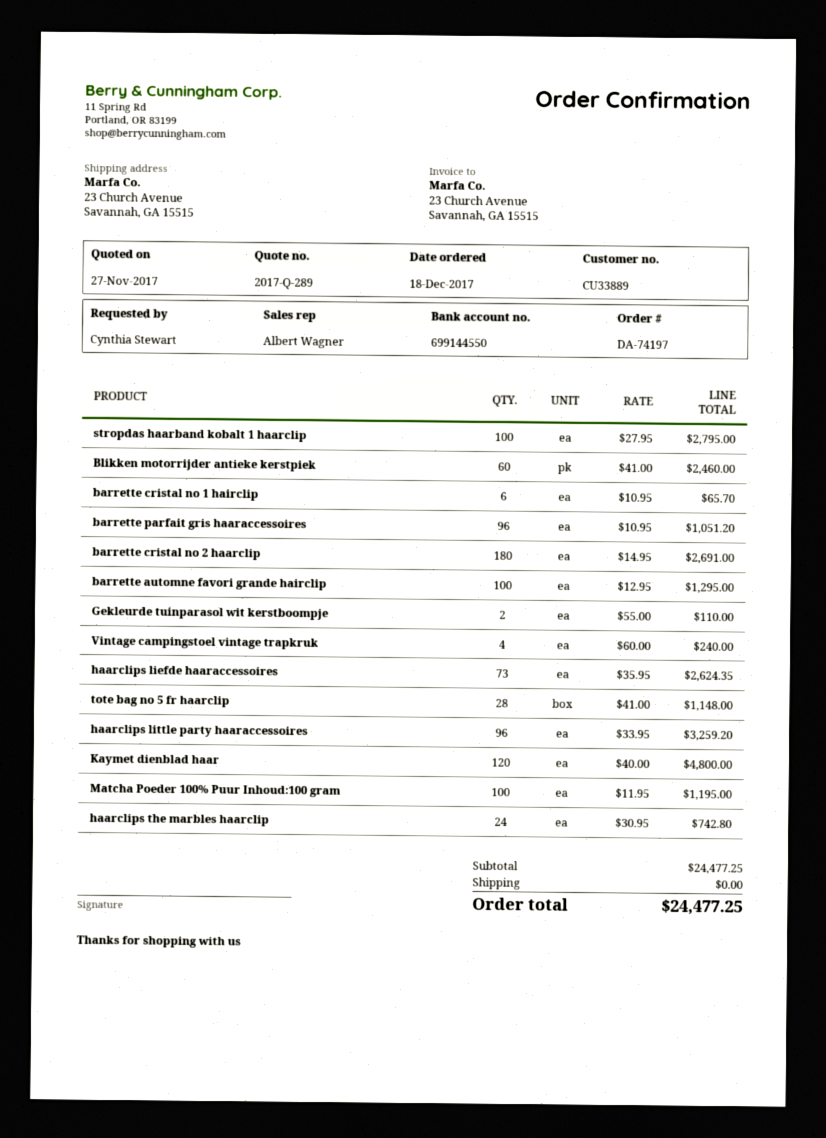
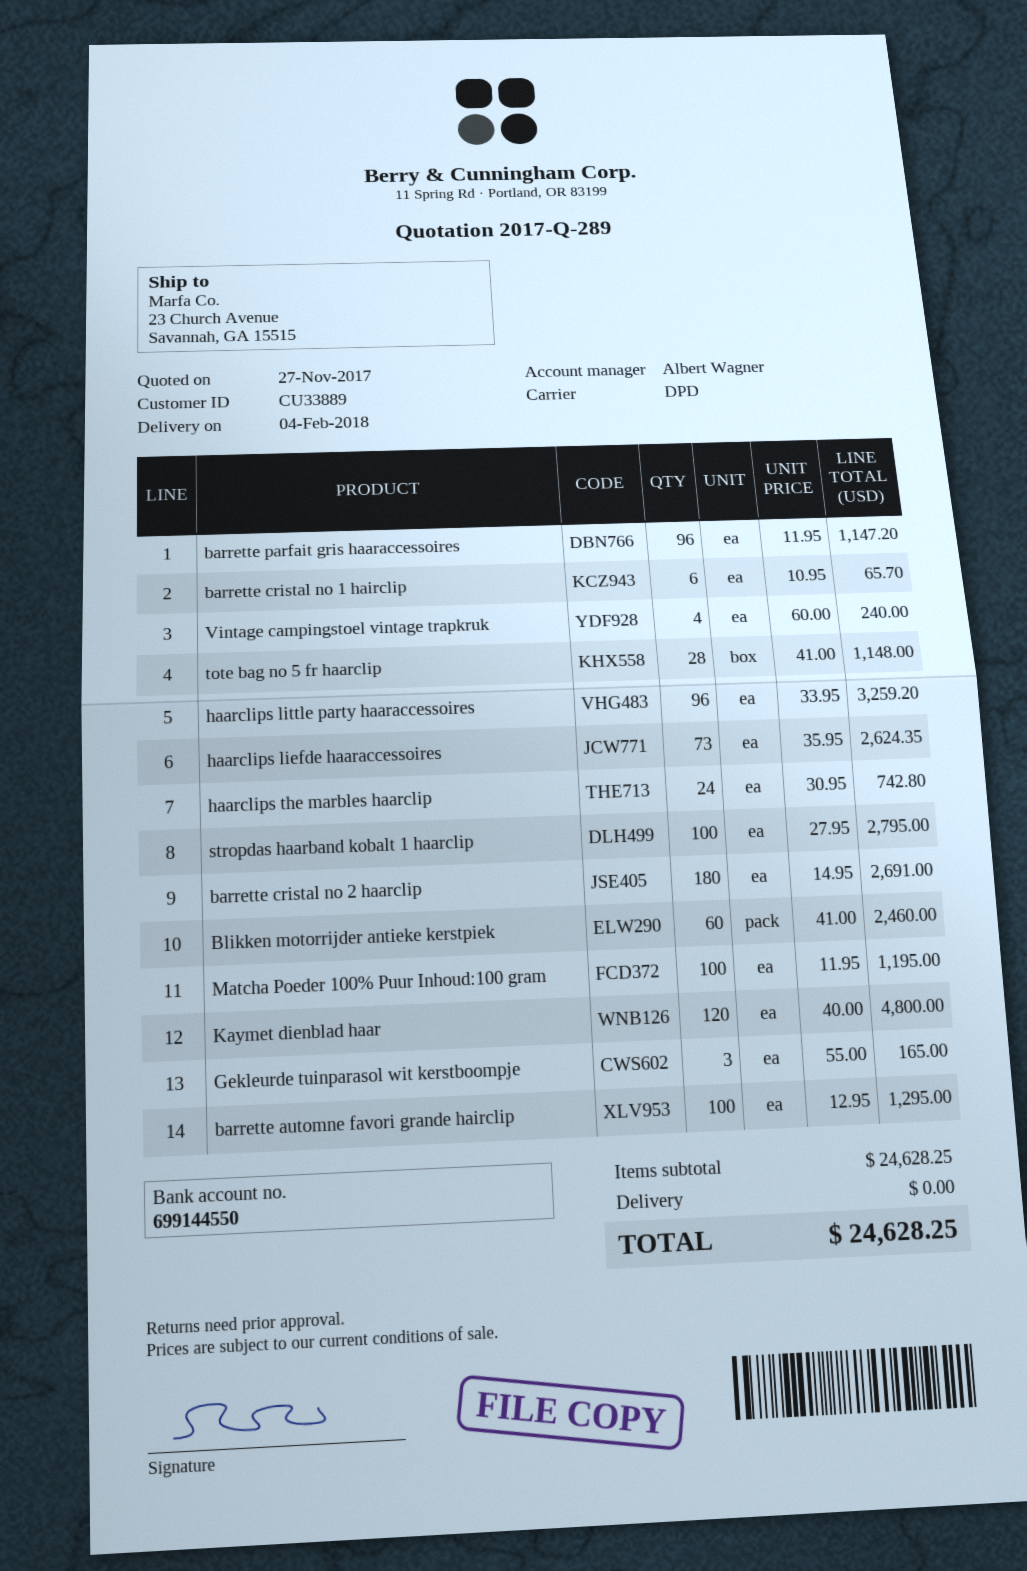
barrette parfait gris haaraccessoires: 96 x 10.95 = 1051.20 -> 96 x 11.95 = 1147.20
Gekleurde tuinparasol wit kerstboompje: 2 x 55.00 = 110.00 -> 3 x 55.00 = 165.00
subtotal: 24477.25 -> 24628.25
total: 24477.25 -> 24628.25

